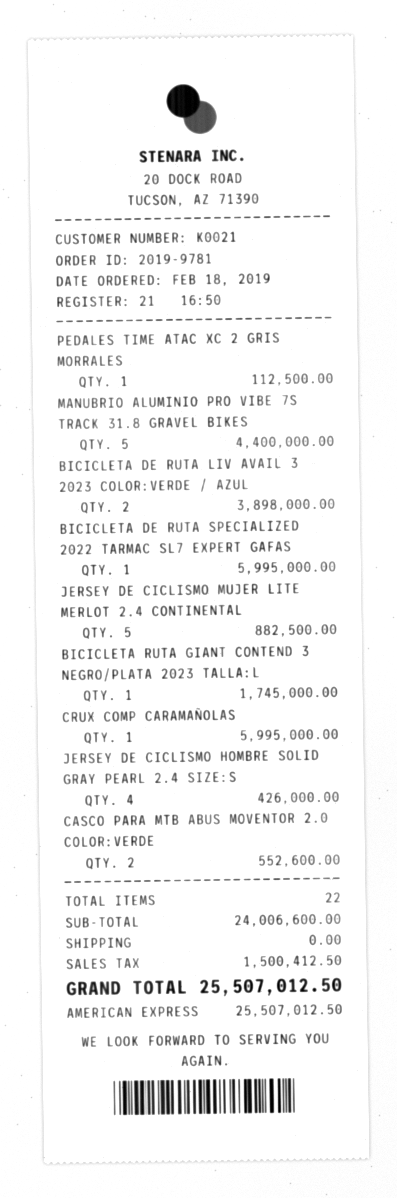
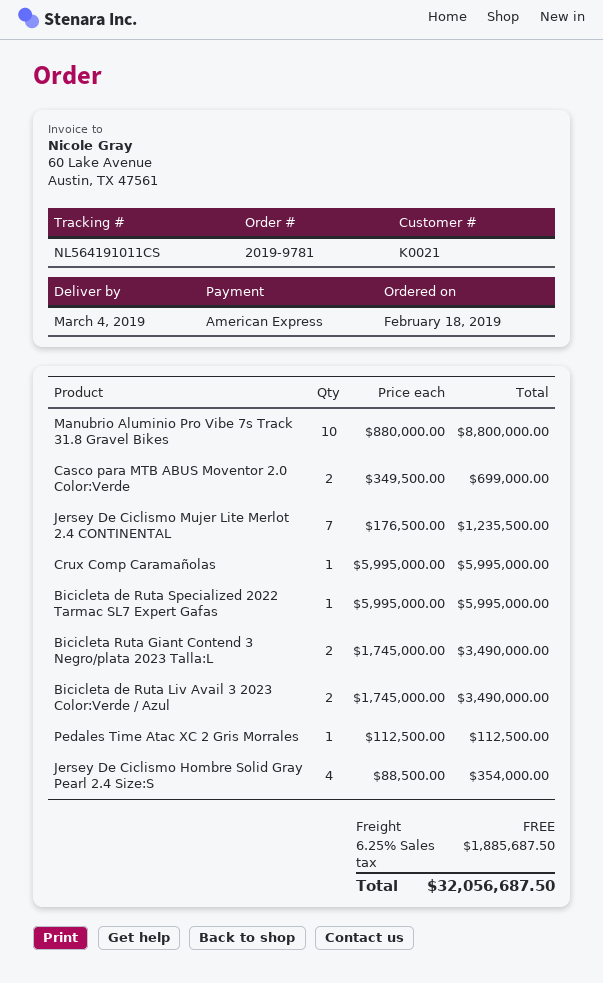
MANUBRIO ALUMINIO PRO VIBE 7S TRACK 31.8 GRAVEL BIKES: 5 for 4400000.00 -> 10 for 8800000.00
BICICLETA DE RUTA LIV AVAIL 3 2023 COLOR:VERDE / AZUL: 2 for 3898000.00 -> 2 for 3490000.00
JERSEY DE CICLISMO MUJER LITE MERLOT 2.4 CONTINENTAL: 5 for 882500.00 -> 7 for 1235500.00
BICICLETA RUTA GIANT CONTEND 3 NEGRO/PLATA 2023 TALLA:L: 1 for 1745000.00 -> 2 for 3490000.00
JERSEY DE CICLISMO HOMBRE SOLID GRAY PEARL 2.4 SIZE:S: 4 for 426000.00 -> 4 for 354000.00
CASCO PARA MTB ABUS MOVENTOR 2.0 COLOR:VERDE: 2 for 552600.00 -> 2 for 699000.00
tax: 1500412.50 -> 1885687.50
total: 25507012.50 -> 32056687.50

